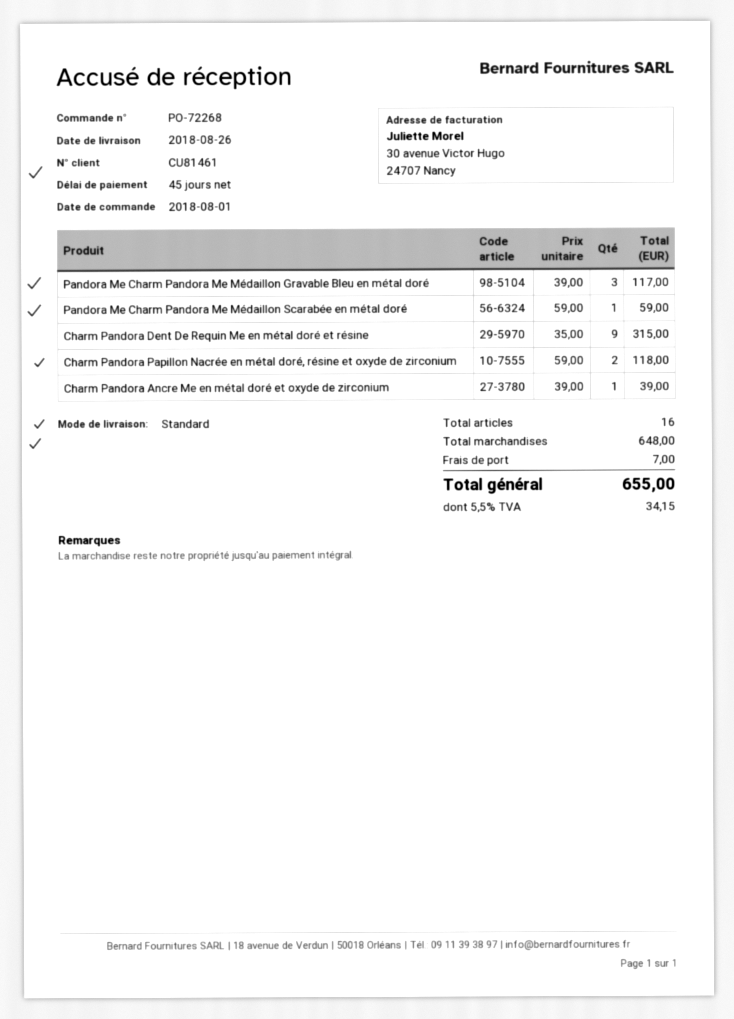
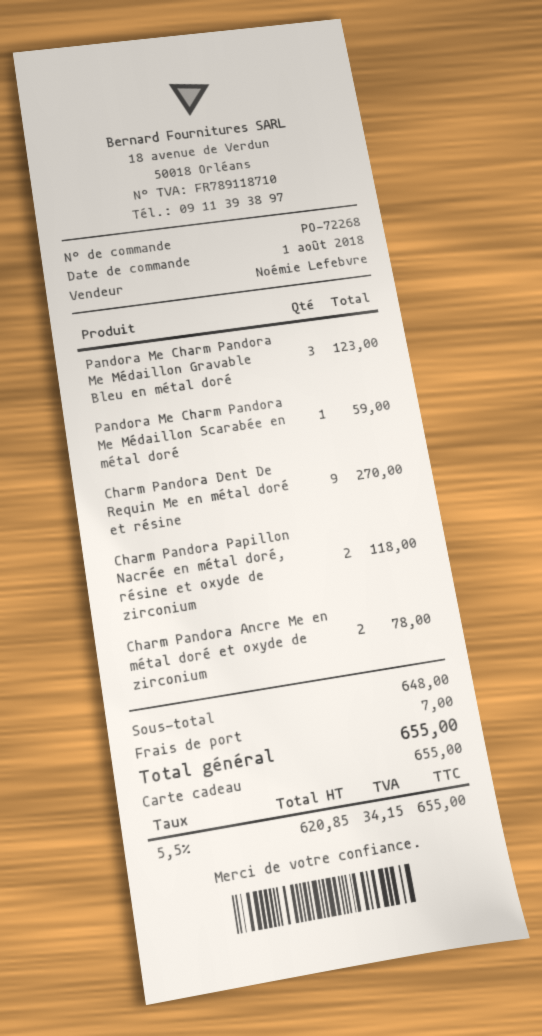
Pandora Me Charm Pandora Me Médaillon Gravable Bleu en métal doré: 3 for 117.00 -> 3 for 123.00
Charm Pandora Dent De Requin Me en métal doré et résine: 9 for 315.00 -> 9 for 270.00
Charm Pandora Ancre Me en métal doré et oxyde de zirconium: 1 for 39.00 -> 2 for 78.00

